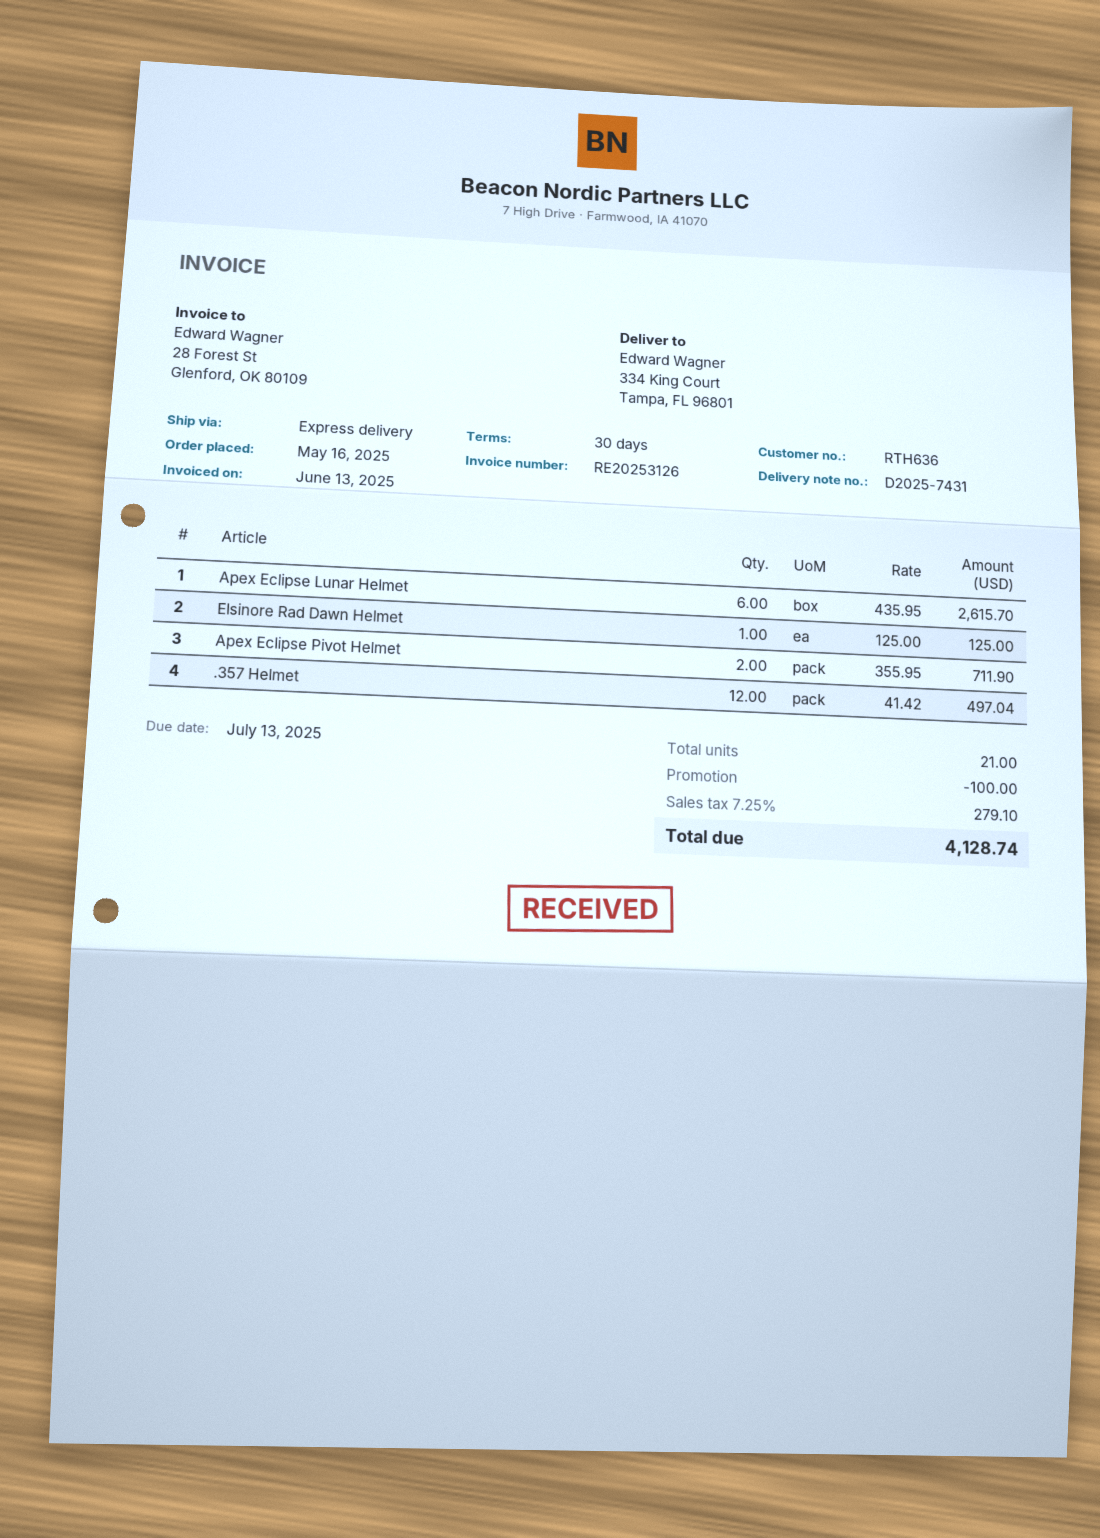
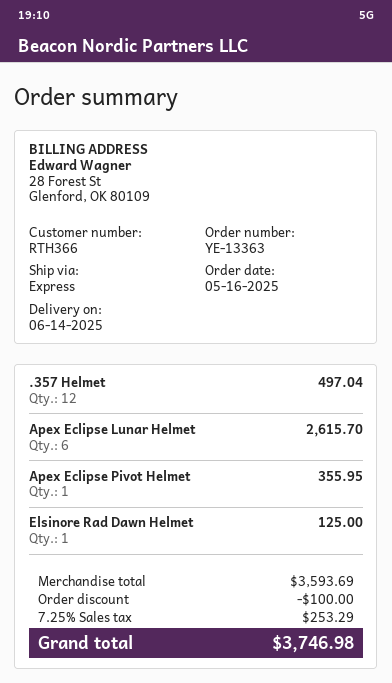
customer number: RTH636 -> RTH366
Apex Eclipse Pivot Helmet: 2 for 711.90 -> 1 for 355.95
tax: 7.25% = 279.10 -> 7.25% = 253.29
total: 4128.74 -> 3746.98

